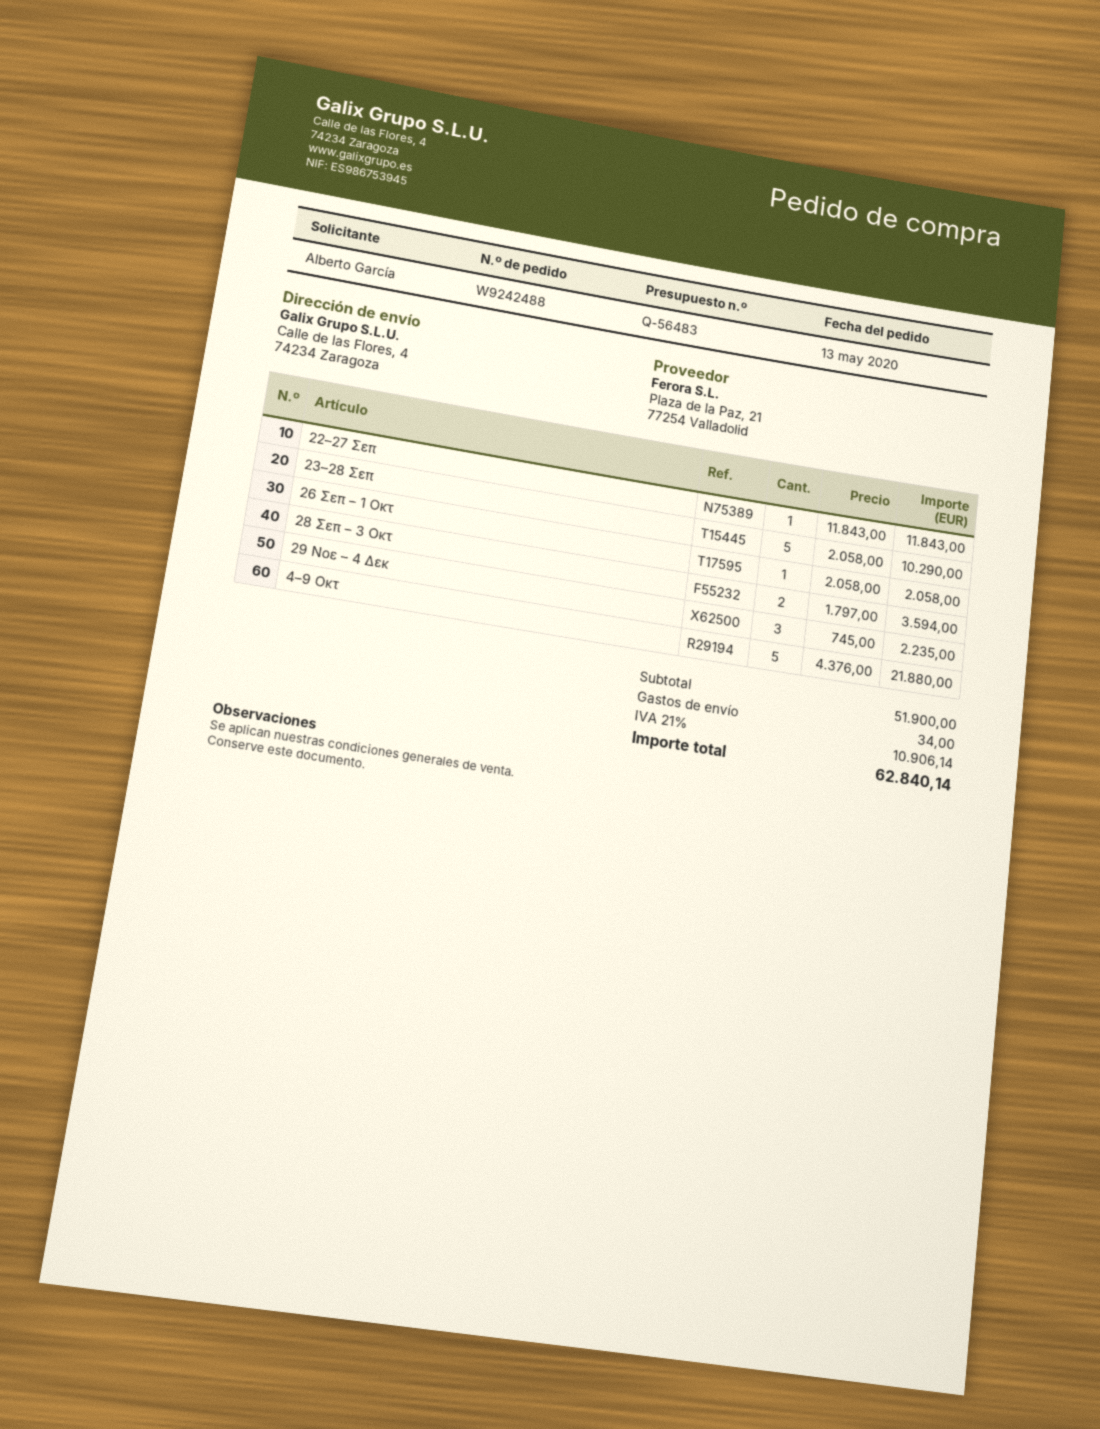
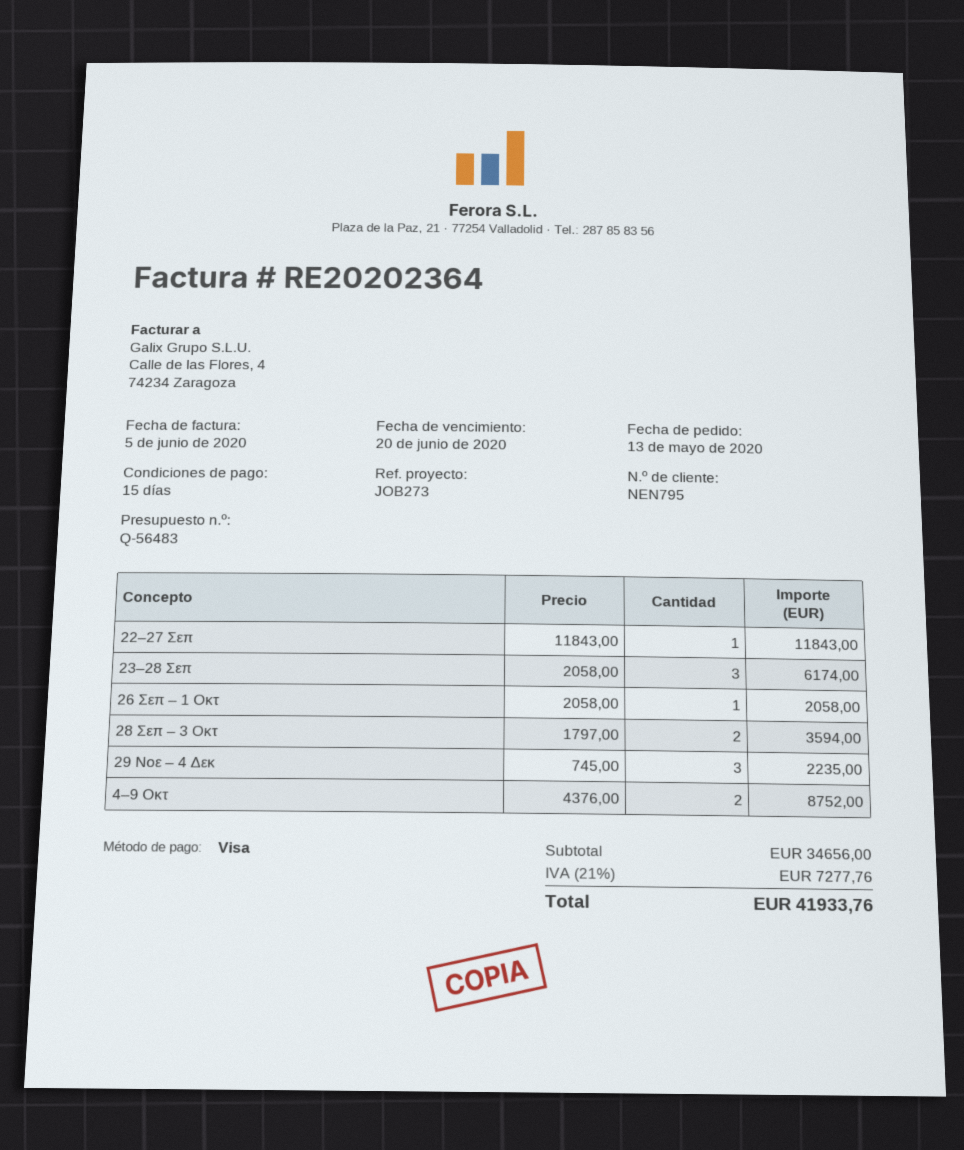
23–28 Σεπ: 5 x 2058.00 = 10290.00 -> 3 x 2058.00 = 6174.00
4–9 Οκτ: 5 x 4376.00 = 21880.00 -> 2 x 4376.00 = 8752.00
subtotal: 51900.00 -> 34656.00
shipping: 34.00 -> none
tax: 21% = 10906.14 -> 21% = 7277.76
total: 62840.14 -> 41933.76

